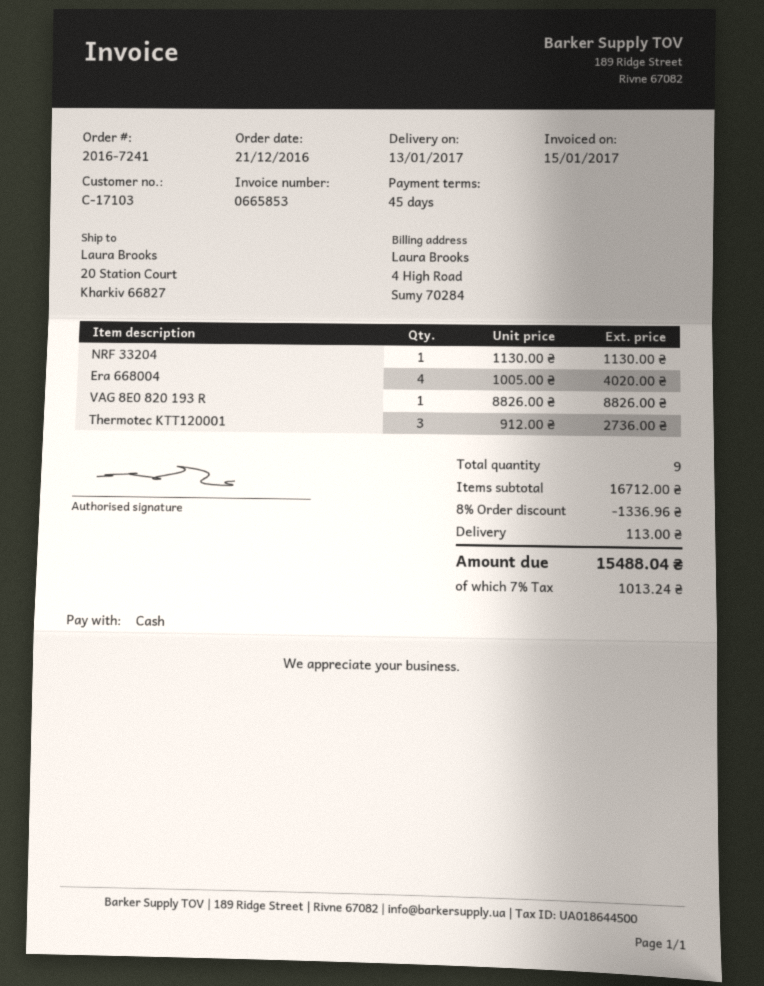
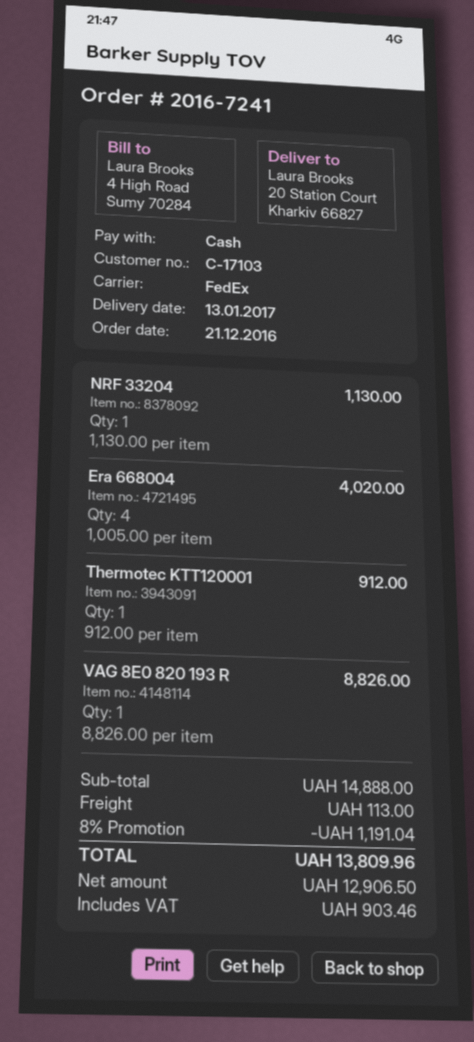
Thermotec KTT120001: 3 x 912.00 = 2736.00 -> 1 x 912.00 = 912.00
subtotal: 16712.00 -> 14888.00
discount: 8% = 1336.96 -> 8% = 1191.04
tax: 1013.24 -> 903.46
total: 15488.04 -> 13809.96

